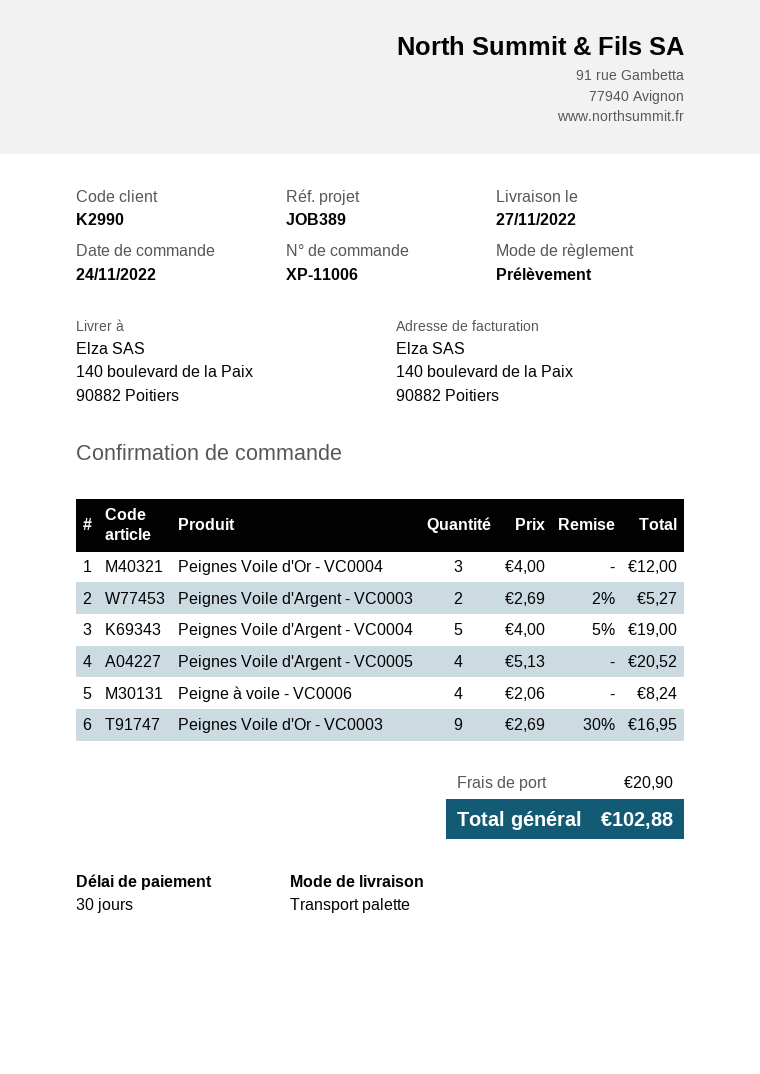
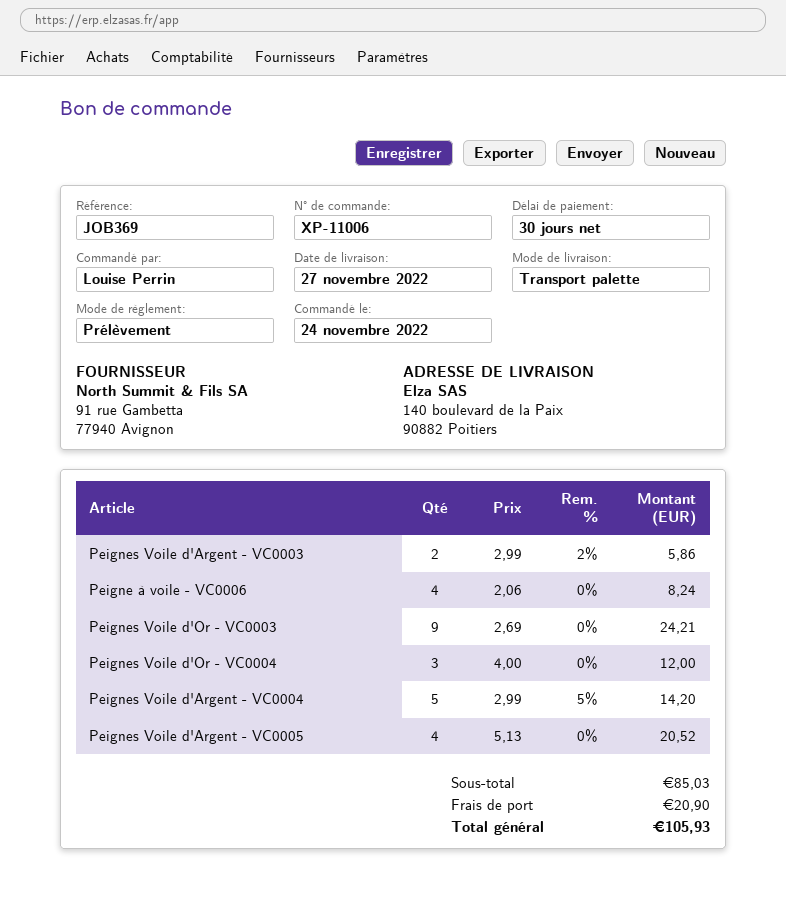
reference: JOB389 -> JOB369
Peignes Voile d'Argent - VC0003: 2 x 2.69 - 2% = 5.27 -> 2 x 2.99 - 2% = 5.86
Peignes Voile d'Argent - VC0004: 5 x 4.00 - 5% = 19.00 -> 5 x 2.99 - 5% = 14.20
Peignes Voile d'Or - VC0003: 9 x 2.69 - 30% = 16.95 -> 9 x 2.69 = 24.21
total: 102.88 -> 105.93

